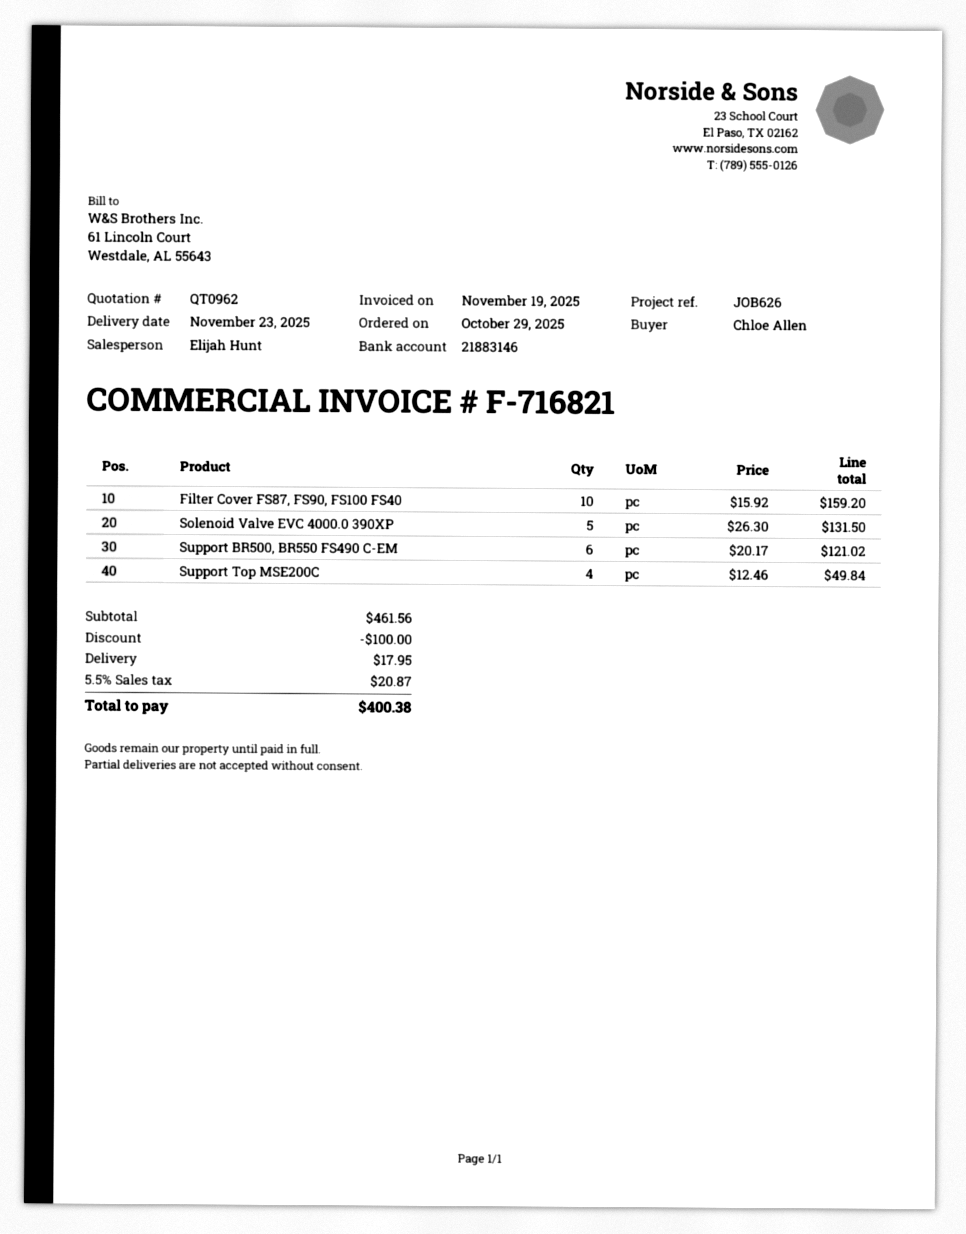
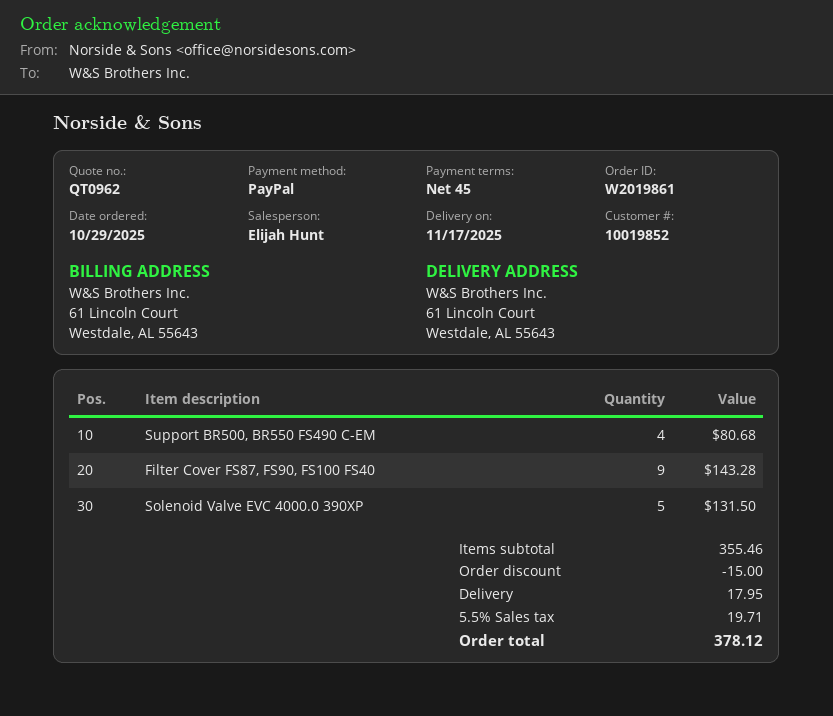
delivery date: 2025-11-23 -> 2025-11-17
Filter Cover FS87, FS90, FS100 FS40: 10 for 159.20 -> 9 for 143.28
Support BR500, BR550 FS490 C-EM: 6 for 121.02 -> 4 for 80.68
Support Top MSE200C: 4 for 49.84 -> none
subtotal: 461.56 -> 355.46
discount: 100.00 -> 15.00
tax: 5.5% = 20.87 -> 5.5% = 19.71
total: 400.38 -> 378.12

